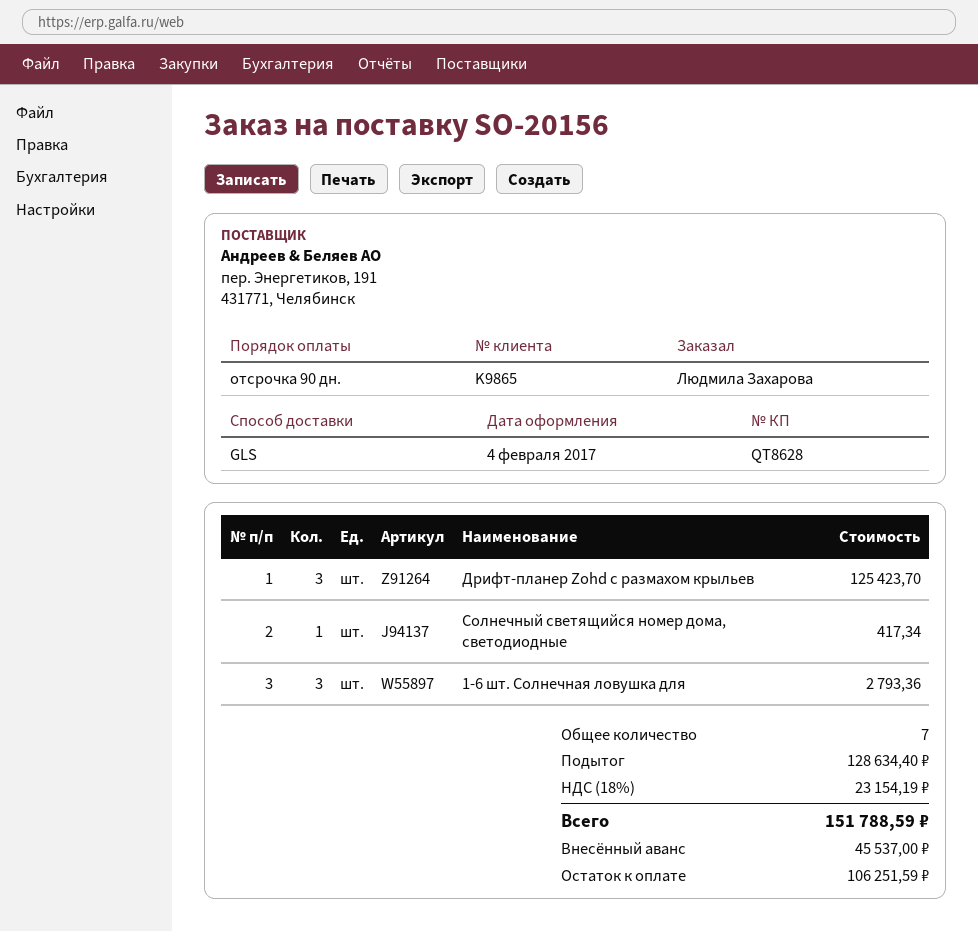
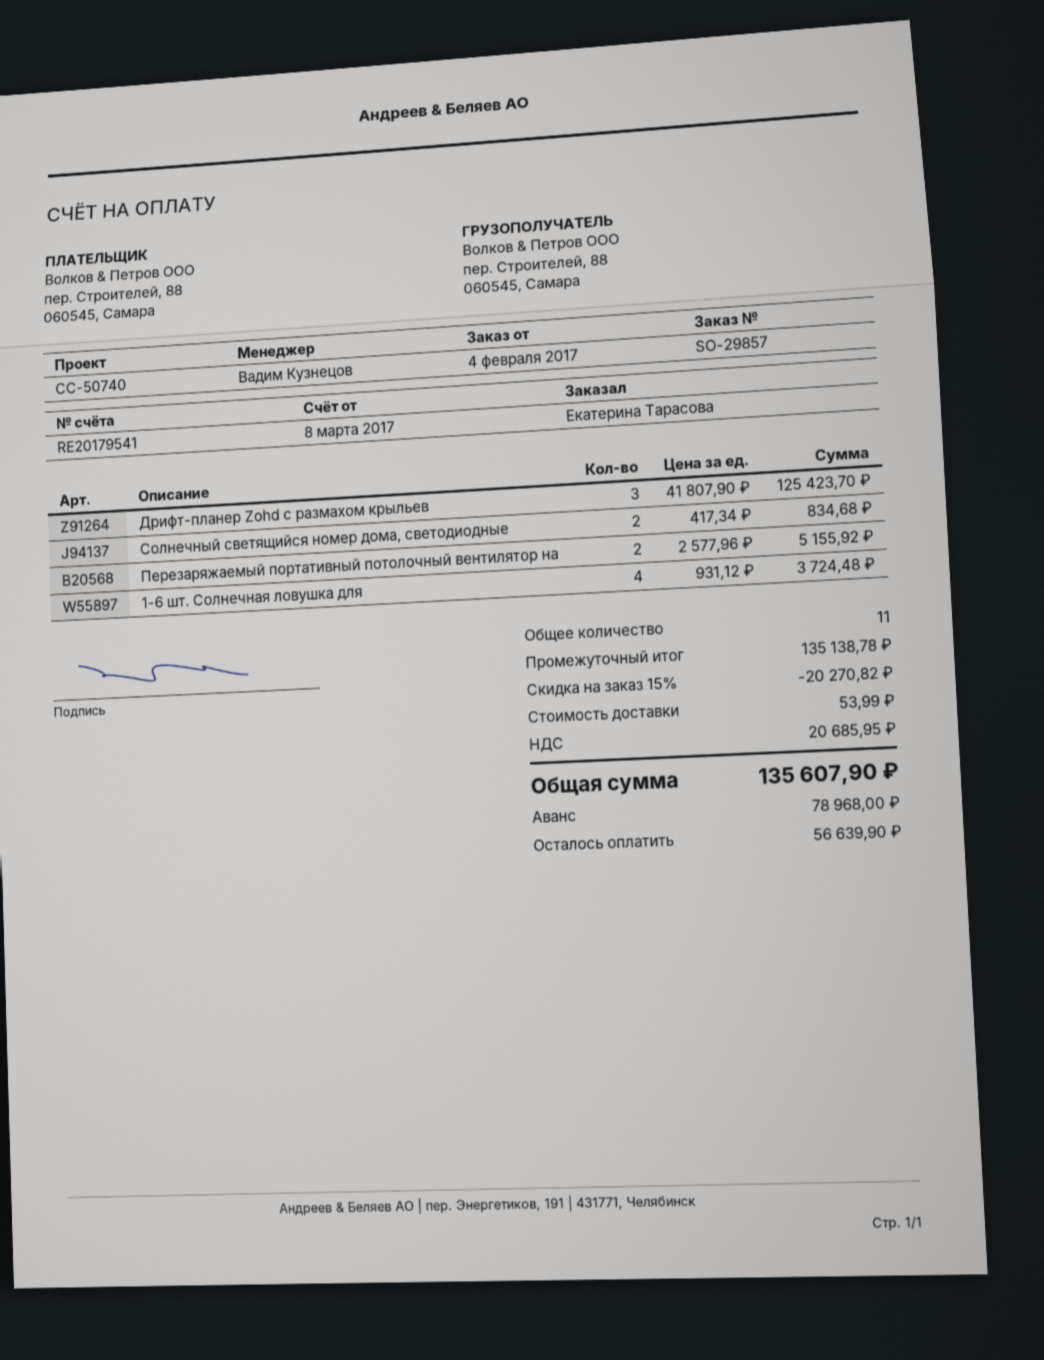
order number: SO-20156 -> SO-29857
ordered by: Людмила Захарова -> Екатерина Тарасова
Солнечный светящийся номер дома, светодиодные: 1 for 417.34 -> 2 for 834.68
1-6 шт. Солнечная ловушка для: 3 for 2793.36 -> 4 for 3724.48
Перезаряжаемый портативный потолочный вентилятор на: none -> 2 for 5155.92
total quantity: 7 -> 11
subtotal: 128634.40 -> 135138.78
discount: none -> 15% = 20270.82
shipping: none -> 53.99
tax: 23154.19 -> 20685.95
total: 151788.59 -> 135607.90
deposit: 45537.00 -> 78968.00
balance: 106251.59 -> 56639.90

